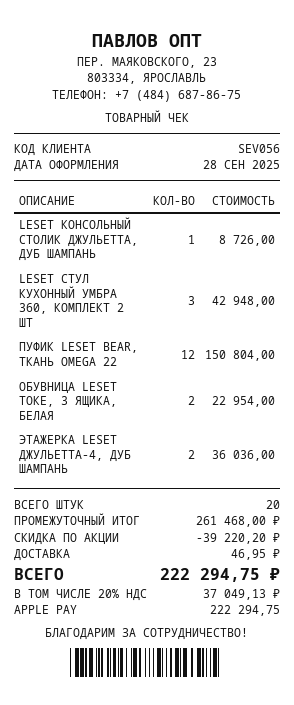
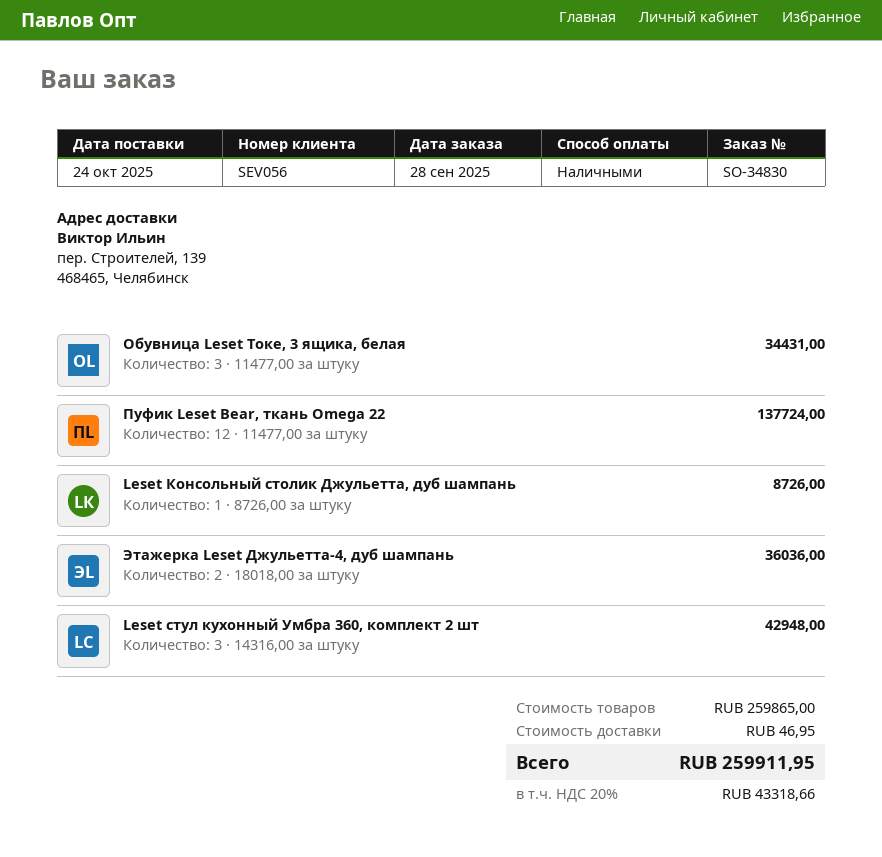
payment method: Apple Pay -> cash
ПУФИК LESET BEAR, ТКАНЬ OMEGA 22: 12 for 150804.00 -> 12 for 137724.00
ОБУВНИЦА LESET ТОКЕ, 3 ЯЩИКА, БЕЛАЯ: 2 for 22954.00 -> 3 for 34431.00
subtotal: 261468.00 -> 259865.00
discount: 39220.20 -> none
tax: 20% = 37049.13 -> 20% = 43318.66
total: 222294.75 -> 259911.95

